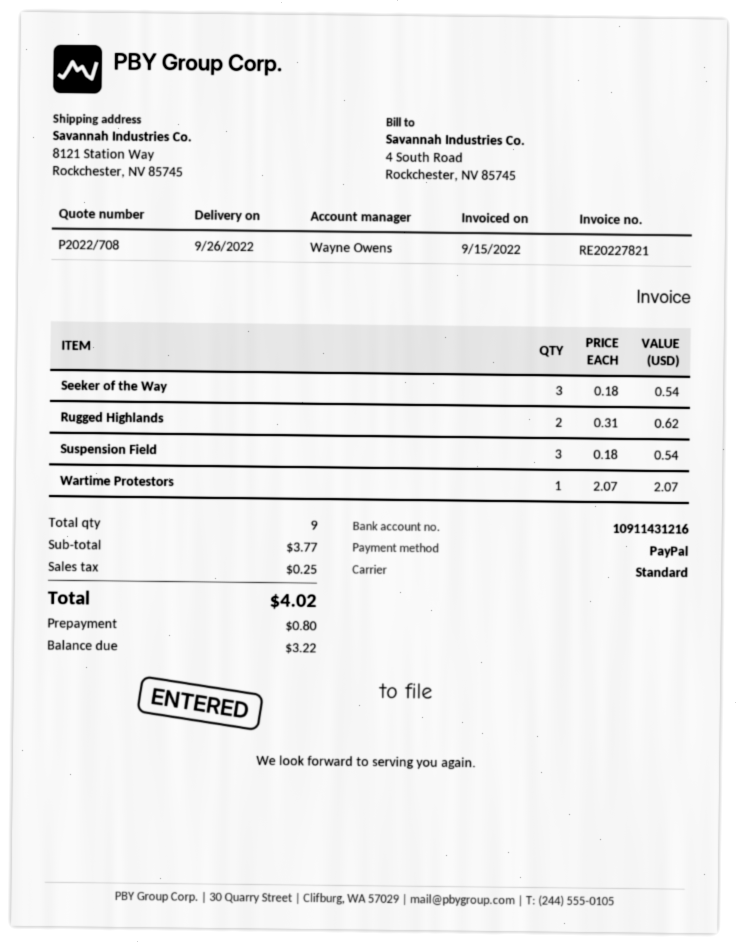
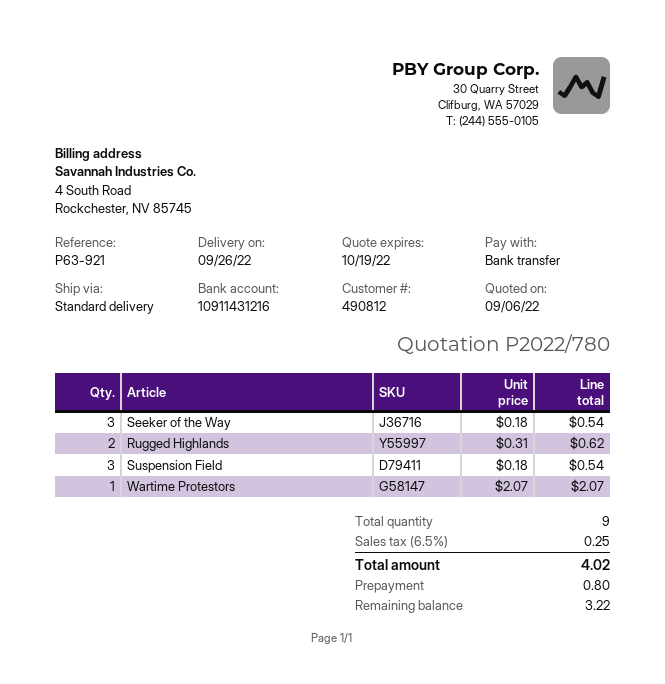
quote number: P2022/708 -> P2022/780
payment method: PayPal -> bank transfer

